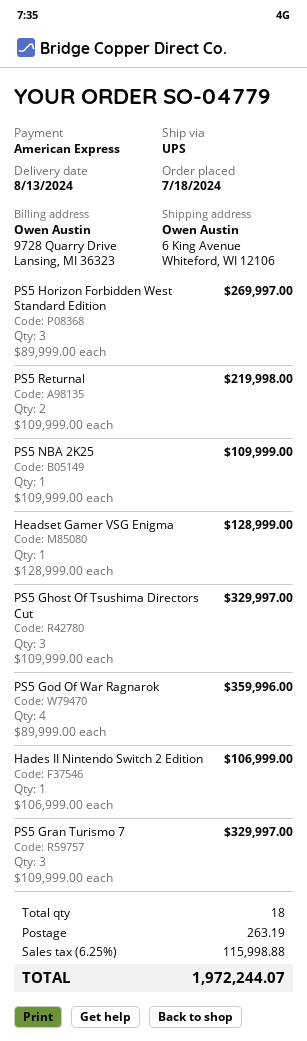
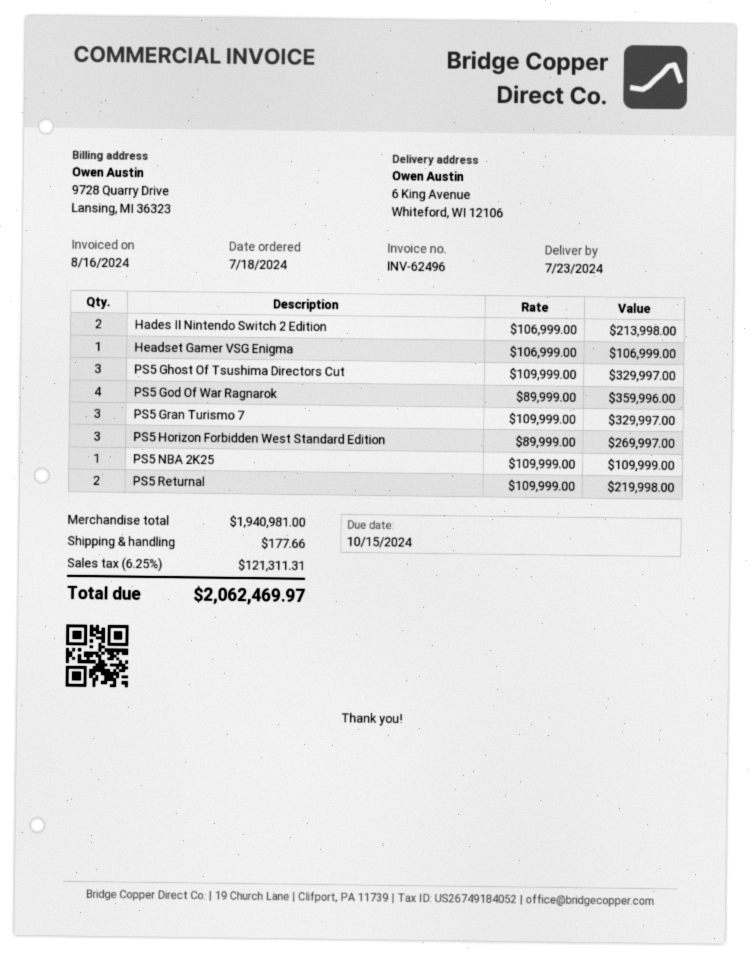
delivery date: 2024-08-13 -> 2024-07-23
Headset Gamer VSG Enigma: 1 x 128999.00 = 128999.00 -> 1 x 106999.00 = 106999.00
Hades II Nintendo Switch 2 Edition: 1 x 106999.00 = 106999.00 -> 2 x 106999.00 = 213998.00
shipping: 263.19 -> 177.66
tax: 6.25% = 115998.88 -> 6.25% = 121311.31
total: 1972244.07 -> 2062469.97

